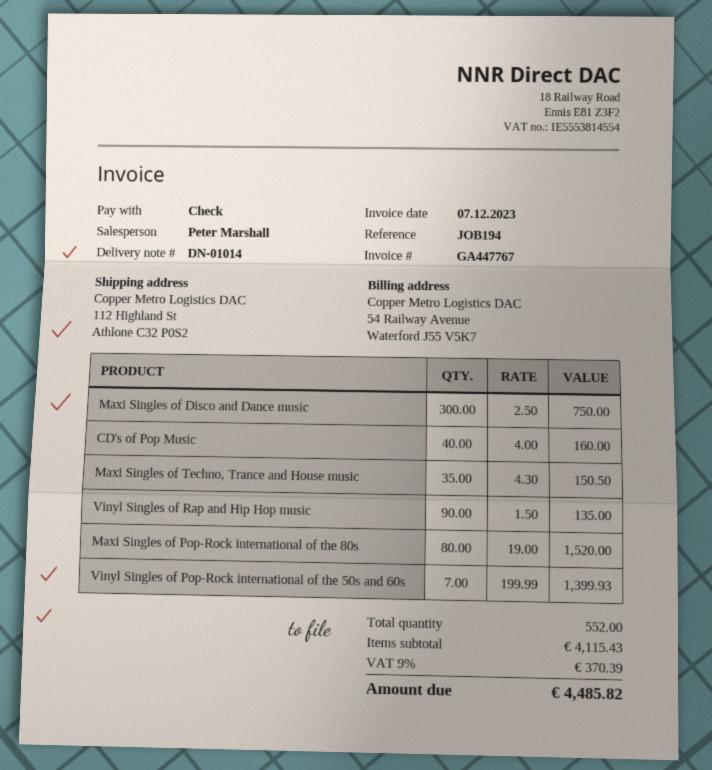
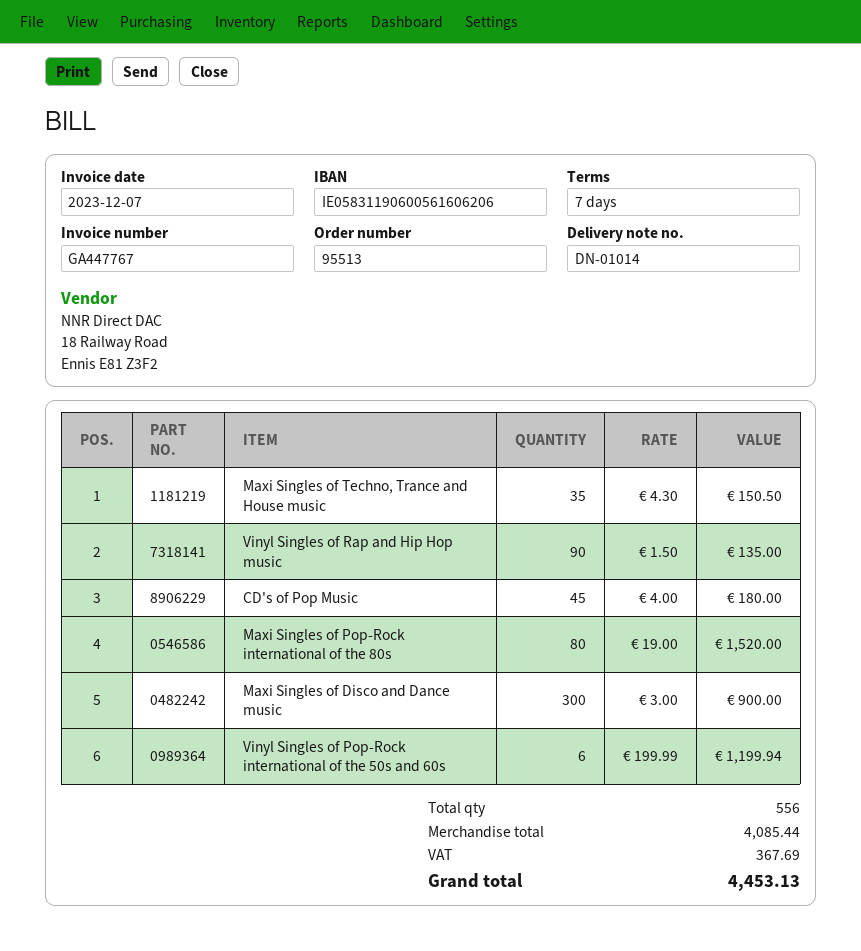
Maxi Singles of Disco and Dance music: 300 x 2.50 = 750.00 -> 300 x 3.00 = 900.00
CD's of Pop Music: 40 x 4.00 = 160.00 -> 45 x 4.00 = 180.00
Vinyl Singles of Pop-Rock international of the 50s and 60s: 7 x 199.99 = 1399.93 -> 6 x 199.99 = 1199.94
total quantity: 552 -> 556
subtotal: 4115.43 -> 4085.44
tax: 370.39 -> 367.69
total: 4485.82 -> 4453.13

